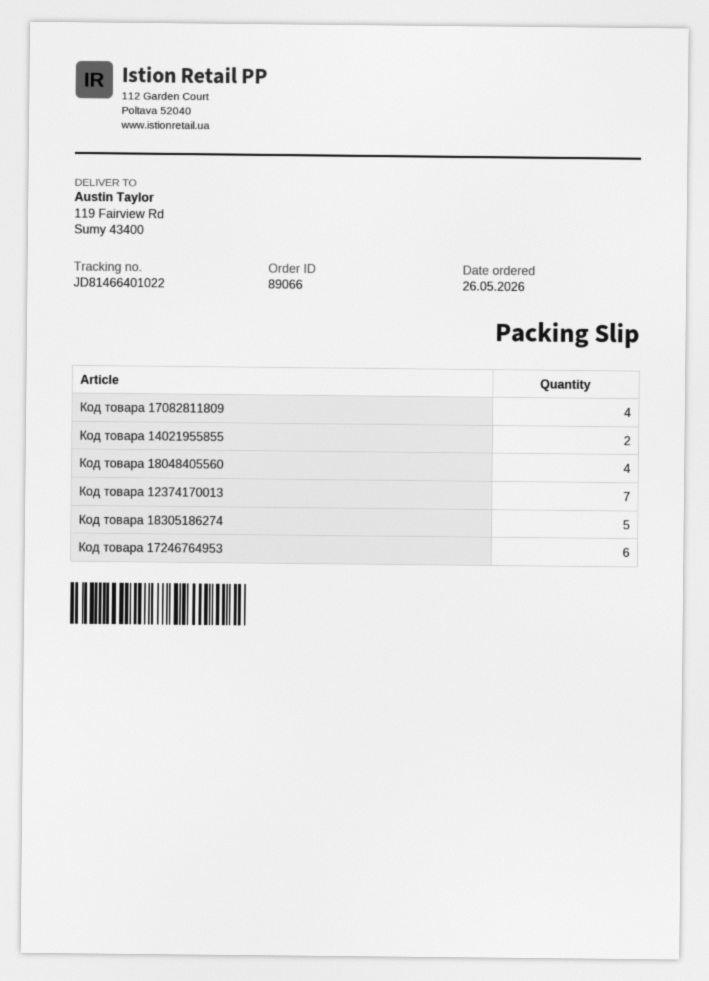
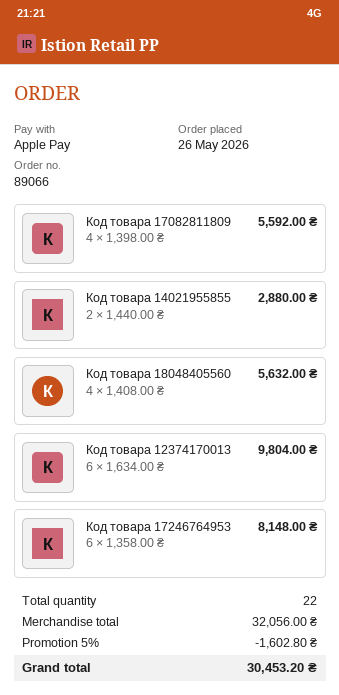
Код товара 12374170013: 7 -> 6
Код товара 18305186274: 5 -> none

